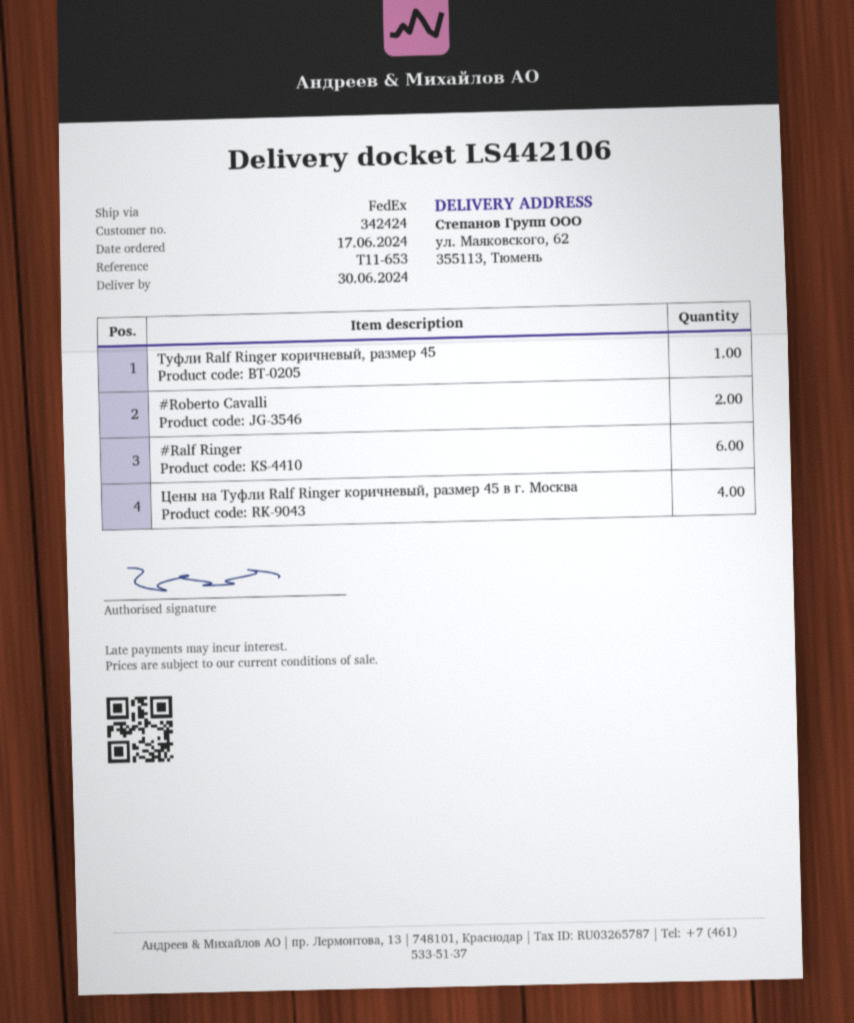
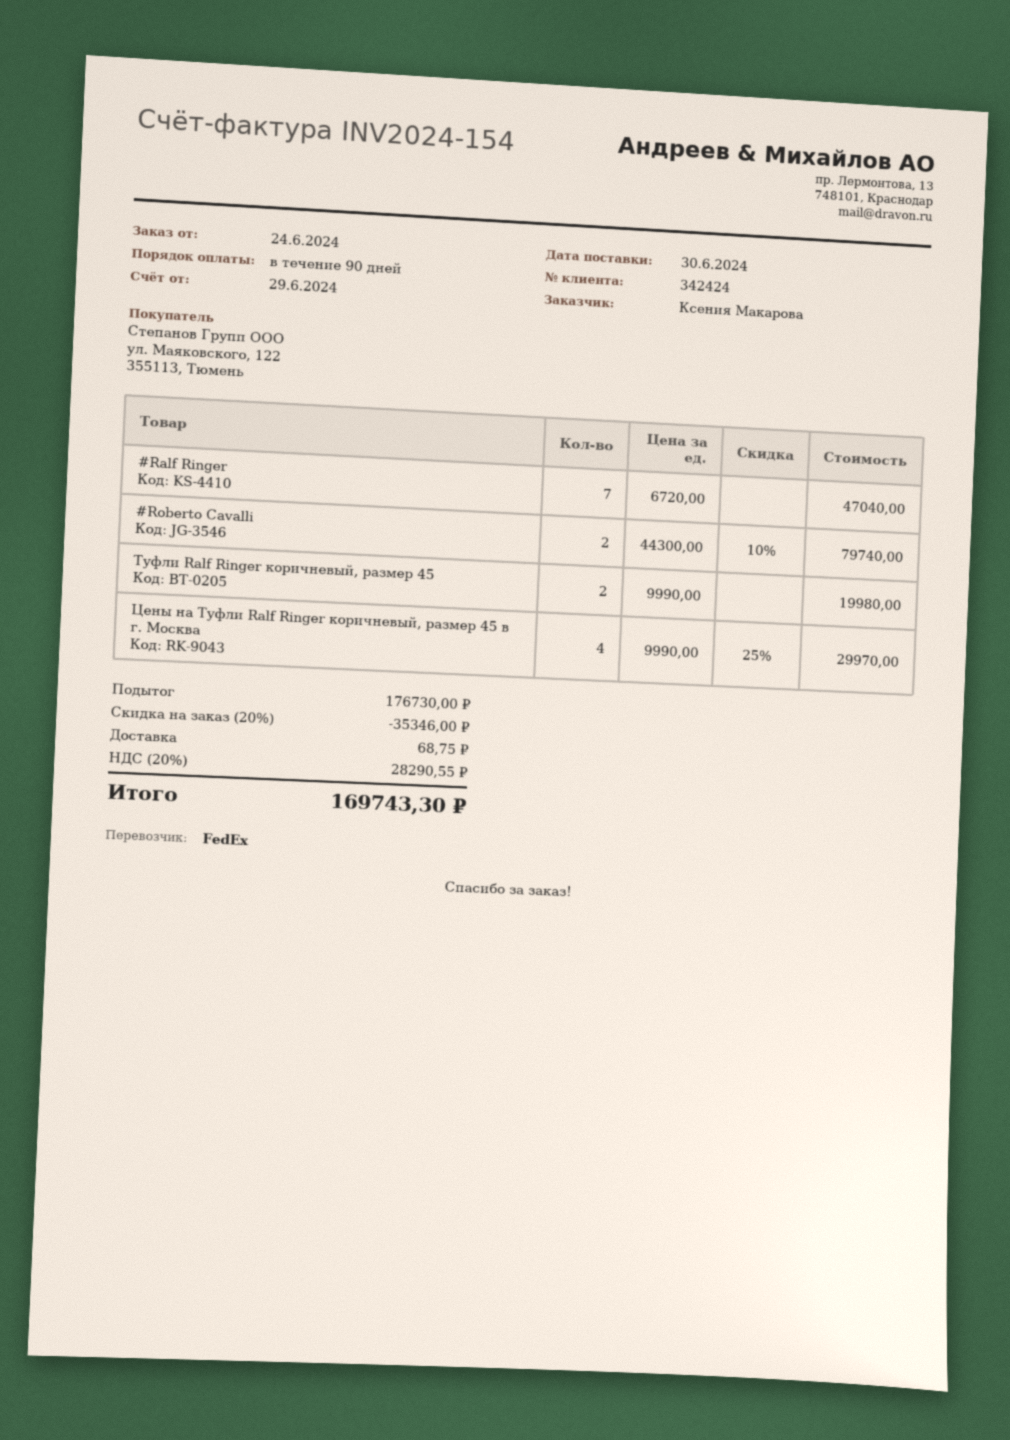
order date: 2024-06-17 -> 2024-06-24
Туфли Ralf Ringer коричневый, размер 45: 1 -> 2
#Ralf Ringer: 6 -> 7

